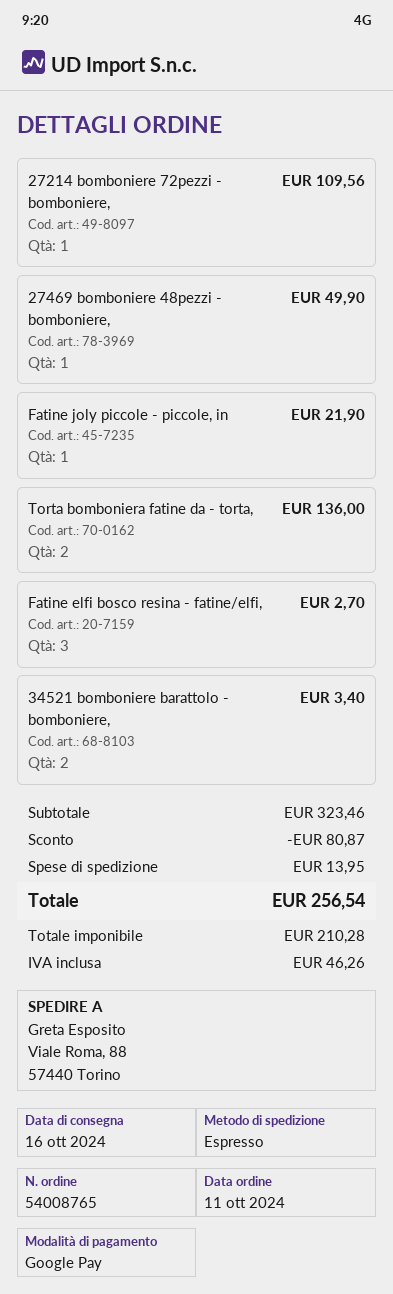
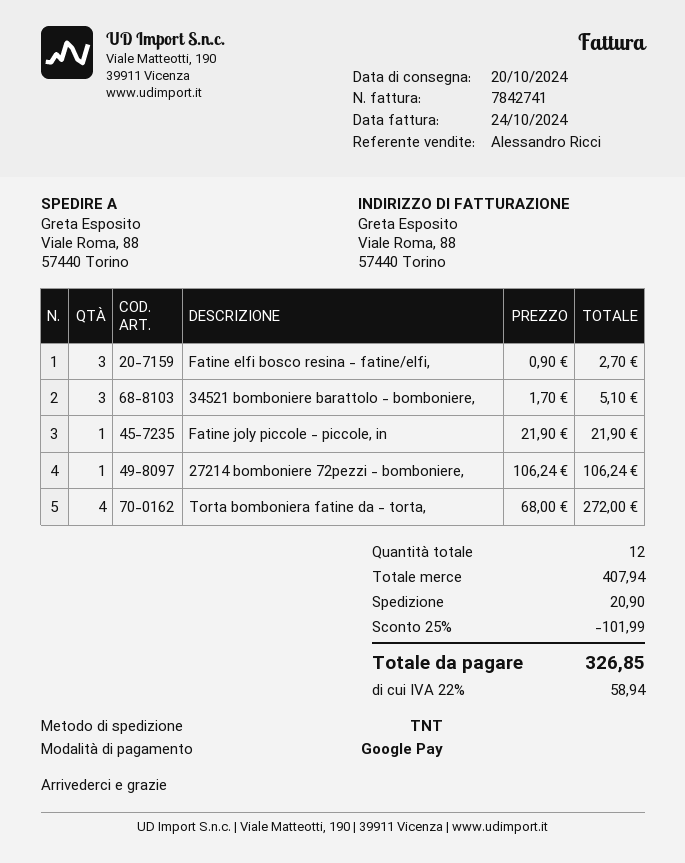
delivery date: 2024-10-16 -> 2024-10-20
shipping method: express -> TNT
27214 bomboniere 72pezzi - bomboniere,: 1 for 109.56 -> 1 for 106.24
27469 bomboniere 48pezzi - bomboniere,: 1 for 49.90 -> none
Torta bomboniera fatine da - torta,: 2 for 136.00 -> 4 for 272.00
34521 bomboniere barattolo - bomboniere,: 2 for 3.40 -> 3 for 5.10
subtotal: 323.46 -> 407.94
discount: 80.87 -> 101.99
shipping: 13.95 -> 20.90
tax: 46.26 -> 58.94
total: 256.54 -> 326.85

